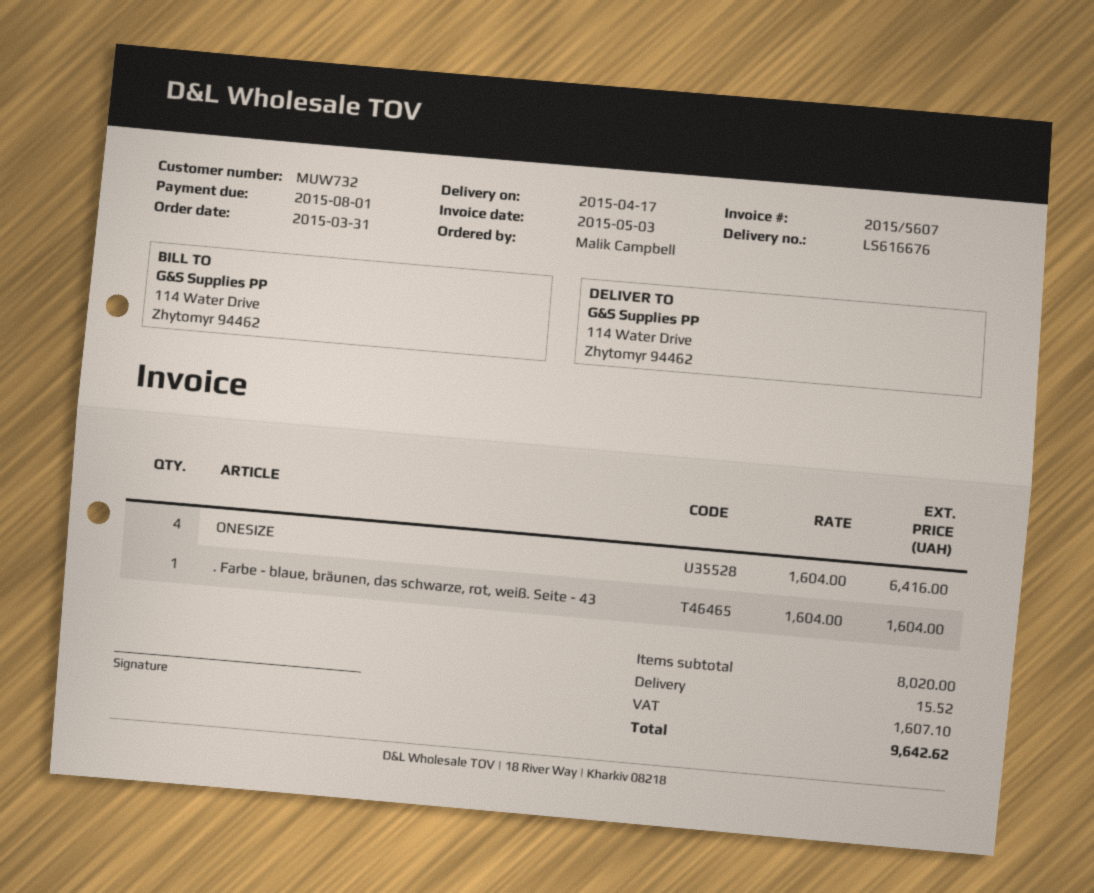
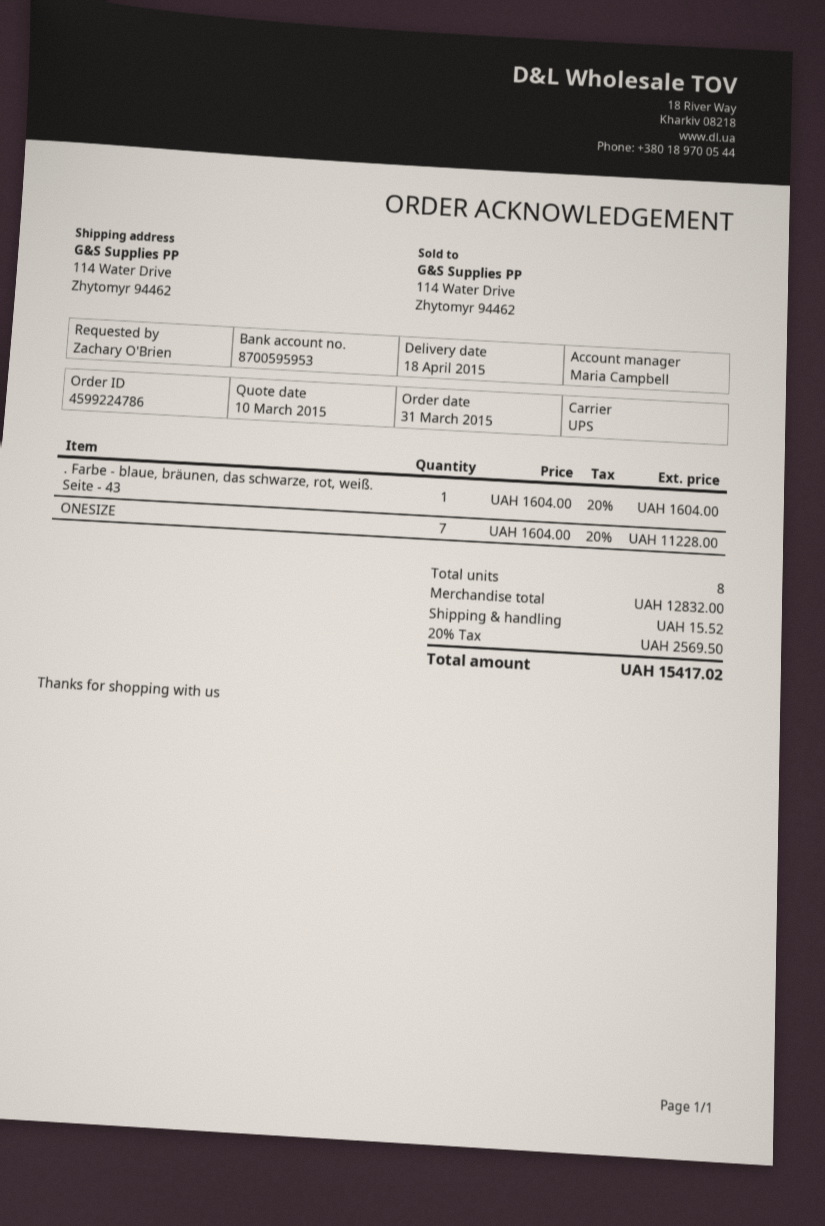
delivery date: 2015-04-17 -> 2015-04-18
ordered by: Malik Campbell -> Zachary O'Brien
ONESIZE: 4 x 1604.00 = 6416.00 -> 7 x 1604.00 = 11228.00
subtotal: 8020.00 -> 12832.00
tax: 1607.10 -> 2569.50
total: 9642.62 -> 15417.02

